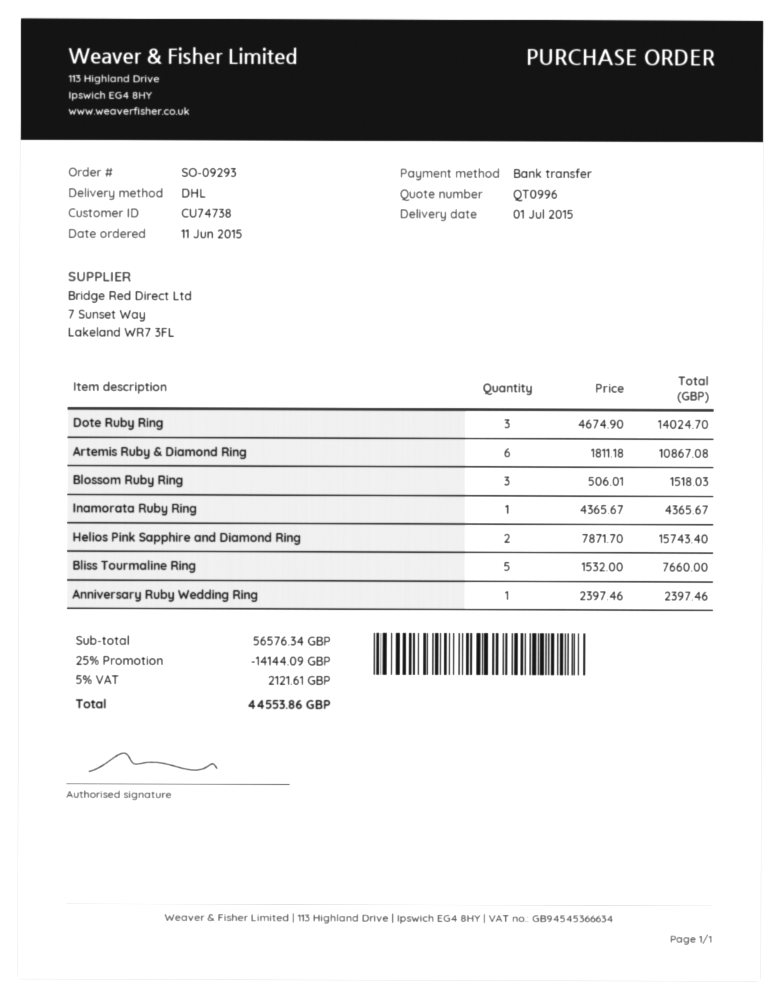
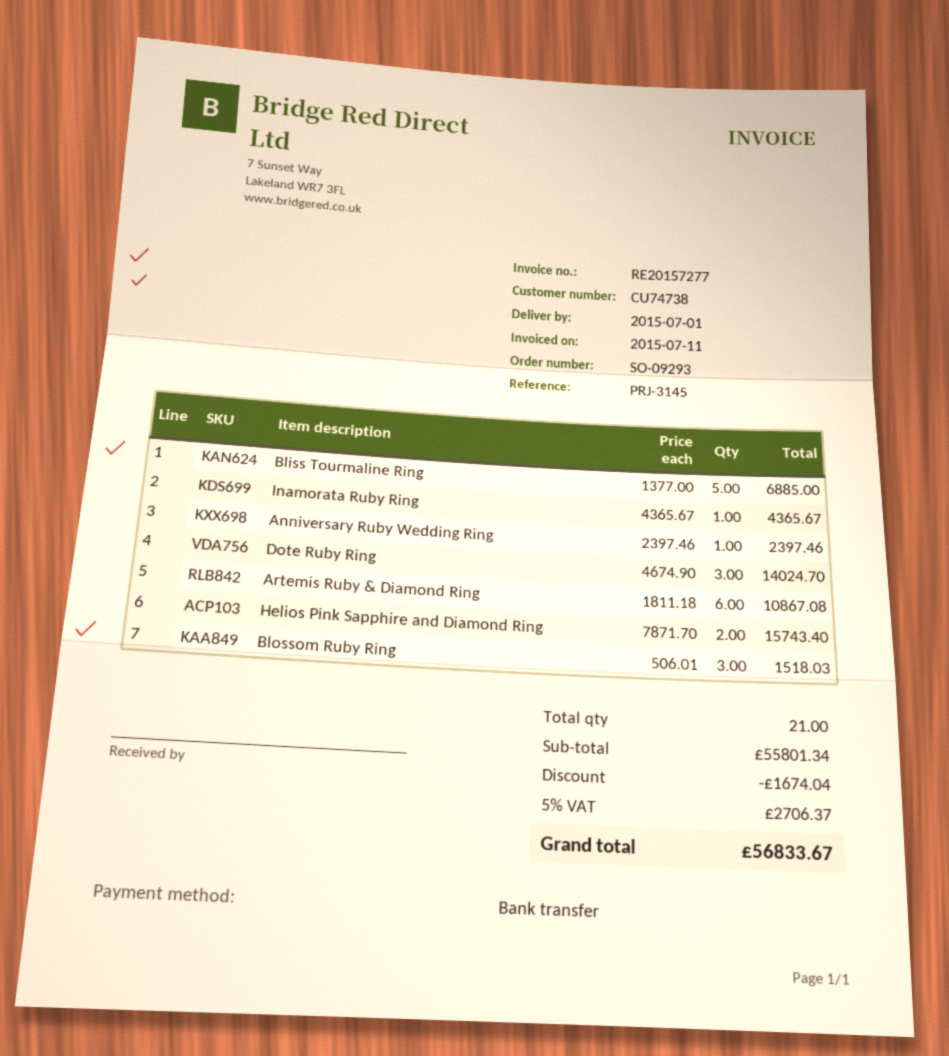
Bliss Tourmaline Ring: 5 x 1532.00 = 7660.00 -> 5 x 1377.00 = 6885.00
subtotal: 56576.34 -> 55801.34
discount: 14144.09 -> 1674.04
tax: 5% = 2121.61 -> 5% = 2706.37
total: 44553.86 -> 56833.67

